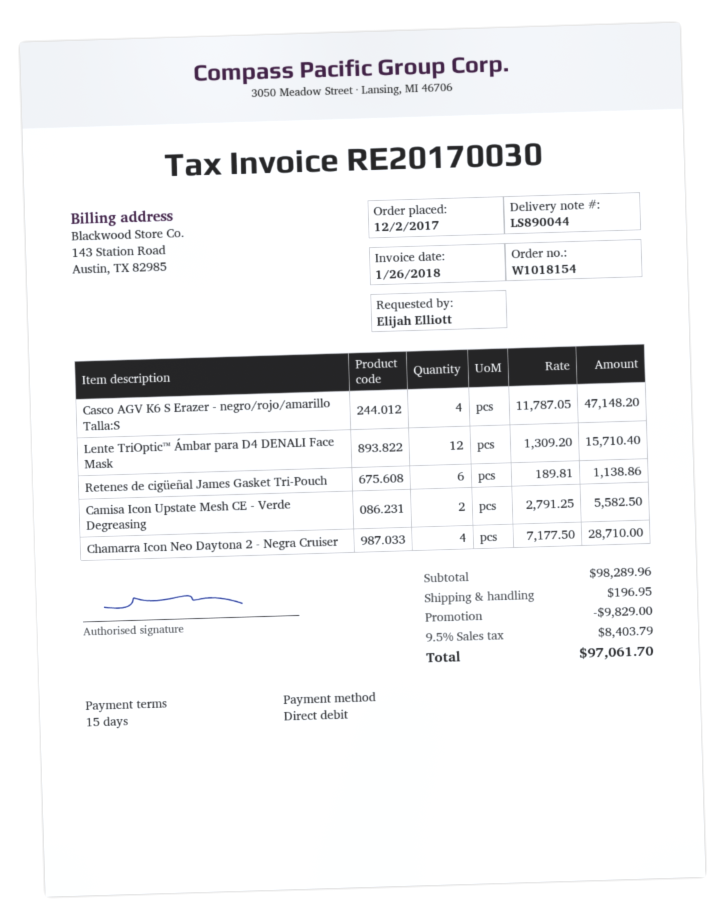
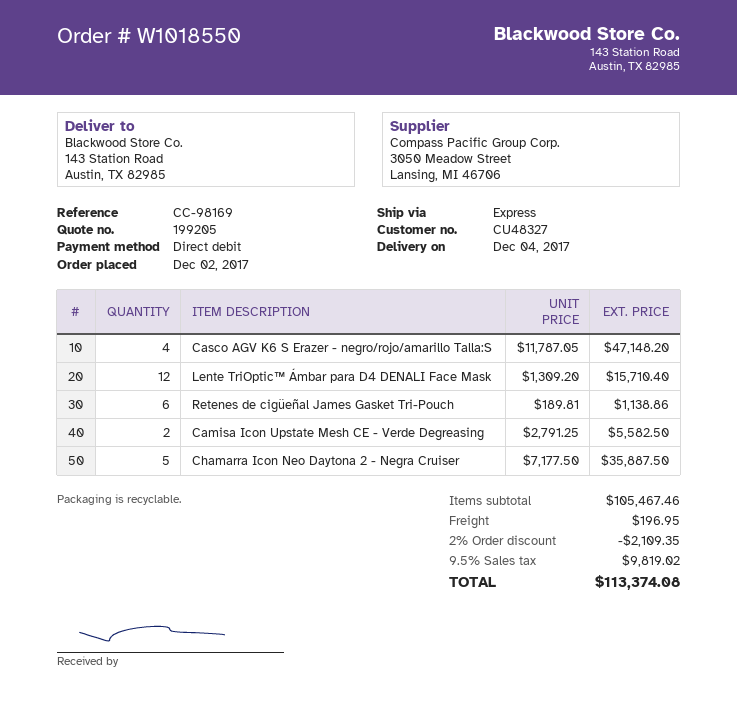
order number: W1018154 -> W1018550
Chamarra Icon Neo Daytona 2 - Negra Cruiser: 4 x 7177.50 = 28710.00 -> 5 x 7177.50 = 35887.50
subtotal: 98289.96 -> 105467.46
discount: 9829.00 -> 2109.35
tax: 9.5% = 8403.79 -> 9.5% = 9819.02
total: 97061.70 -> 113374.08

